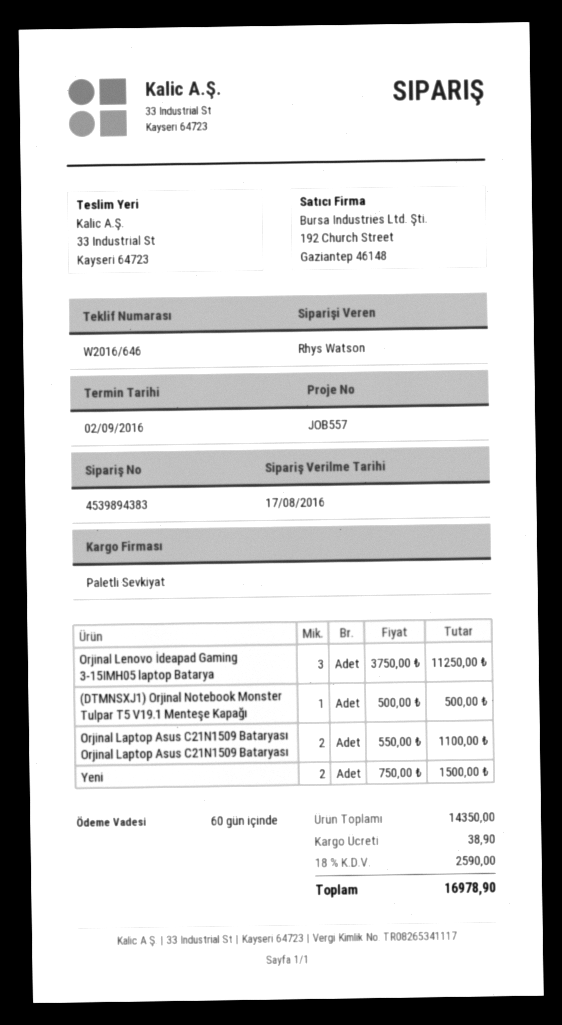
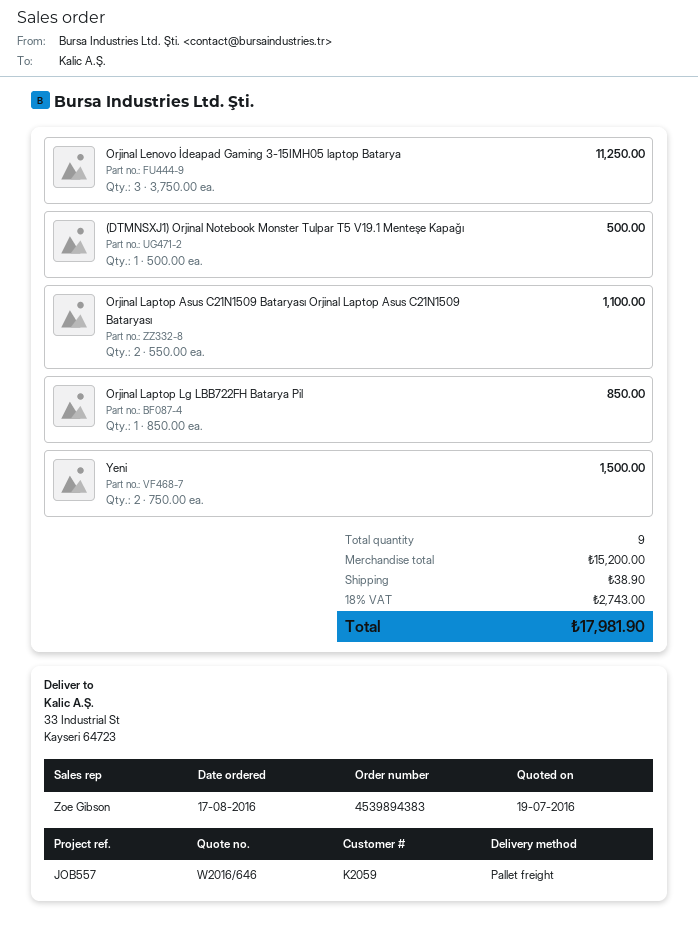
Orjinal Laptop Lg LBB722FH Batarya Pil: none -> 1 x 850.00 = 850.00
subtotal: 14350.00 -> 15200.00
tax: 18% = 2590.00 -> 18% = 2743.00
total: 16978.90 -> 17981.90

